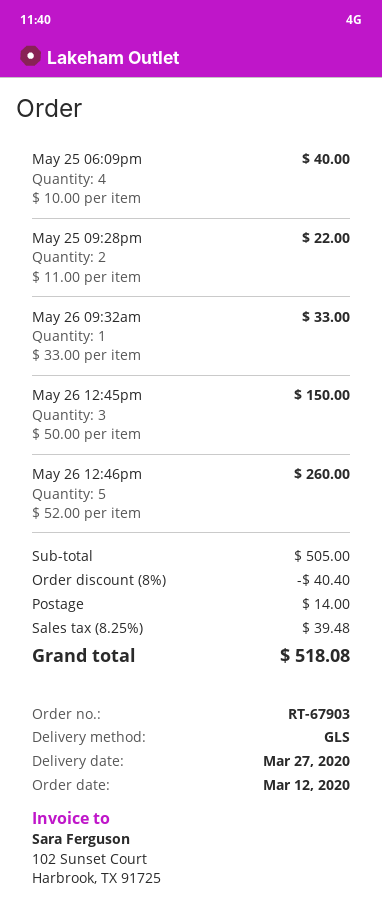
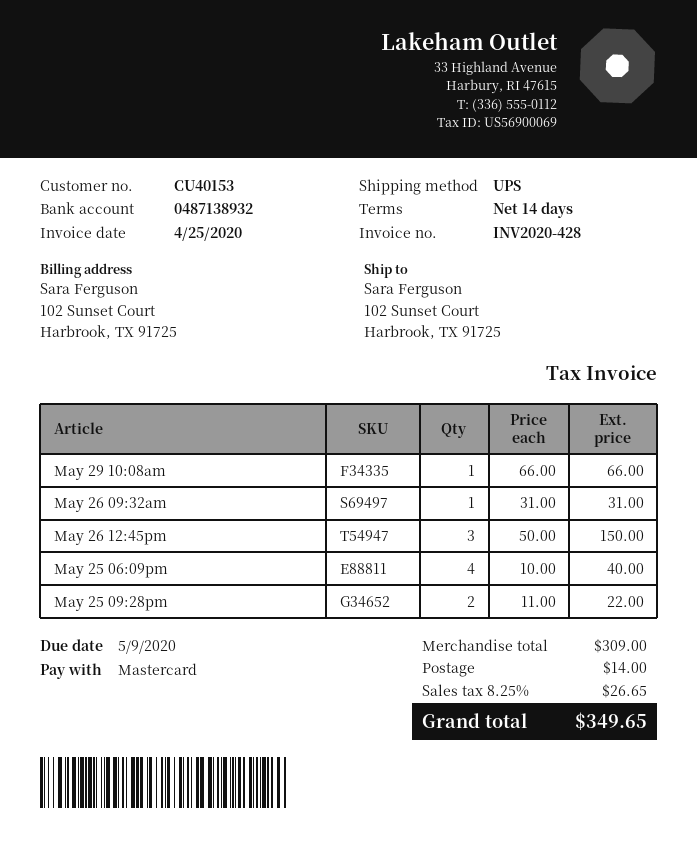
shipping method: GLS -> UPS
May 26 09:32am: 1 x 33.00 = 33.00 -> 1 x 31.00 = 31.00
May 26 12:46pm: 5 x 52.00 = 260.00 -> none
May 29 10:08am: none -> 1 x 66.00 = 66.00
subtotal: 505.00 -> 309.00
discount: 8% = 40.40 -> none
tax: 8.25% = 39.48 -> 8.25% = 26.65
total: 518.08 -> 349.65

